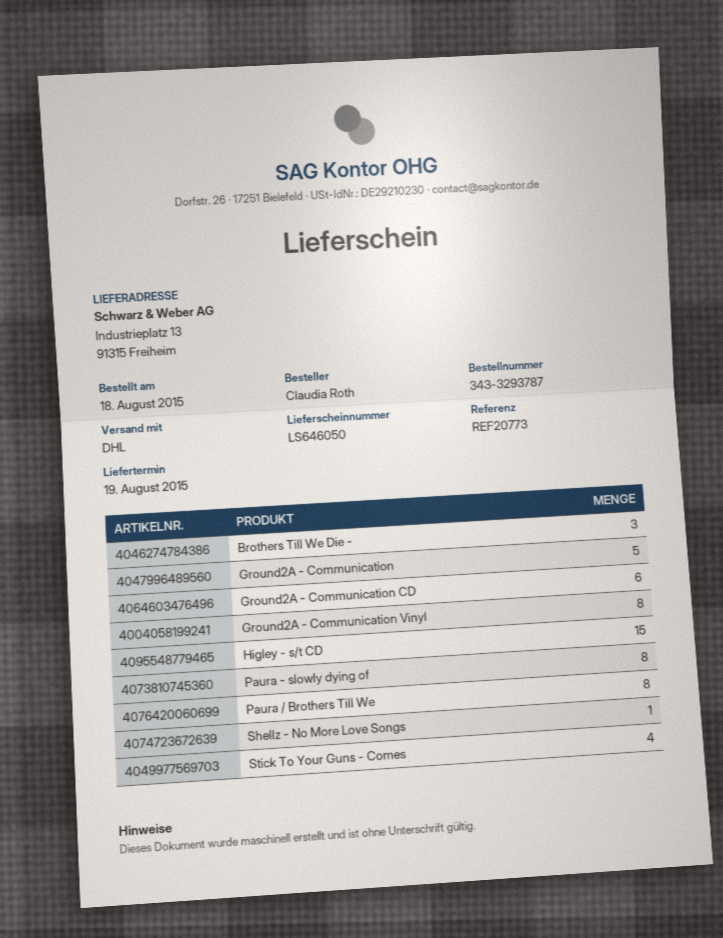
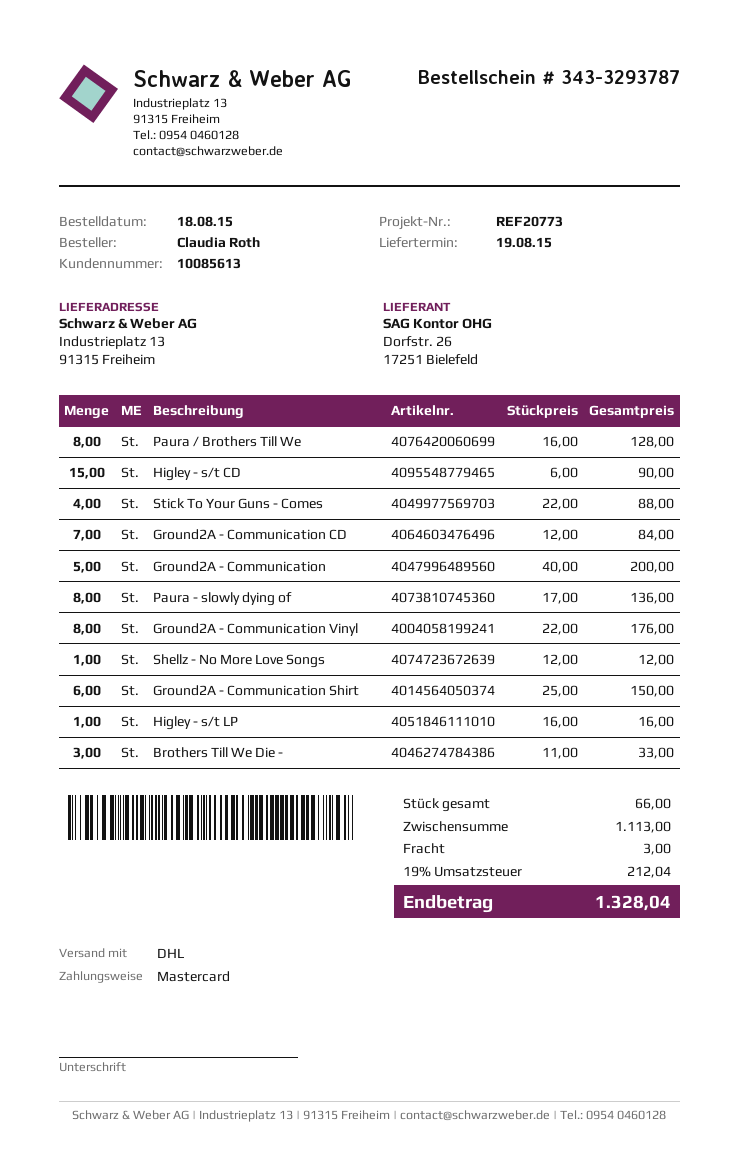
Ground2A - Communication CD: 6 -> 7
Ground2A - Communication Shirt: none -> 6
Higley - s/t LP: none -> 1

